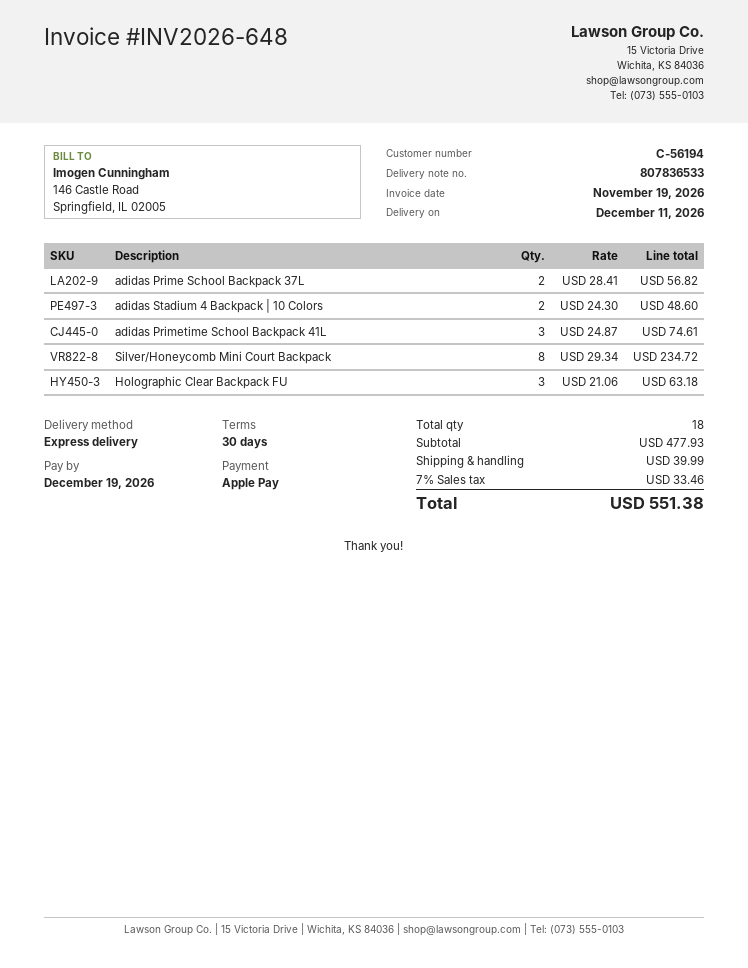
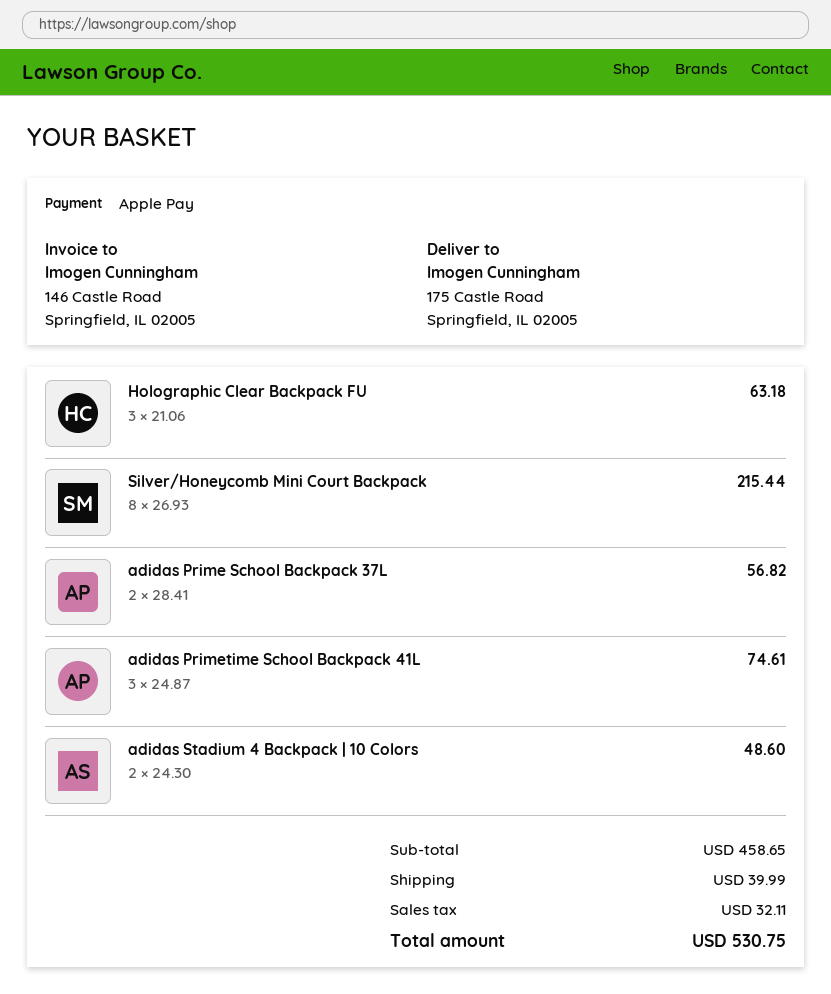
Silver/Honeycomb Mini Court Backpack: 8 x 29.34 = 234.72 -> 8 x 26.93 = 215.44
subtotal: 477.93 -> 458.65
tax: 33.46 -> 32.11
total: 551.38 -> 530.75

